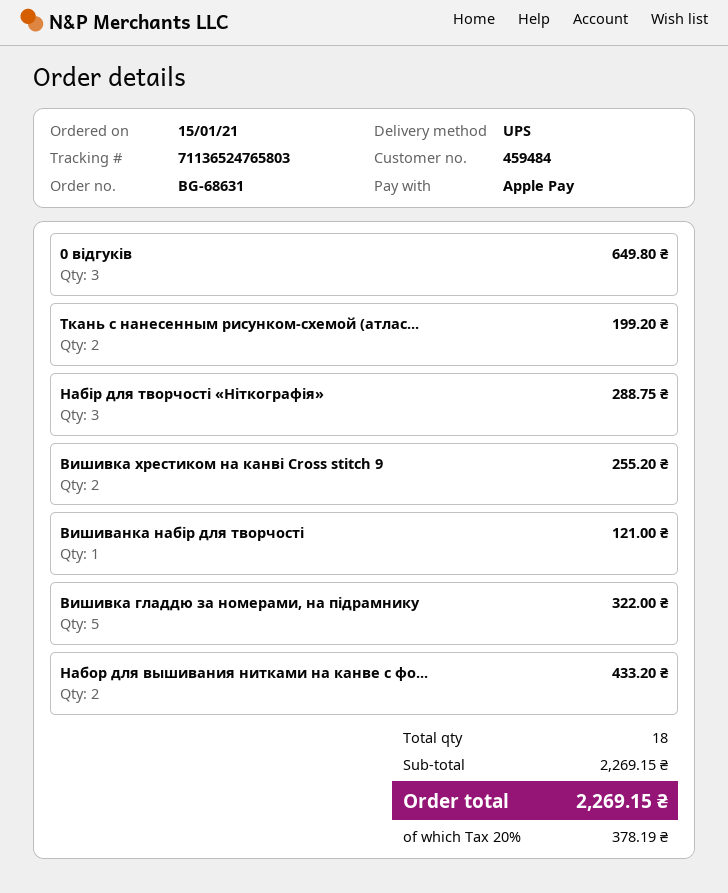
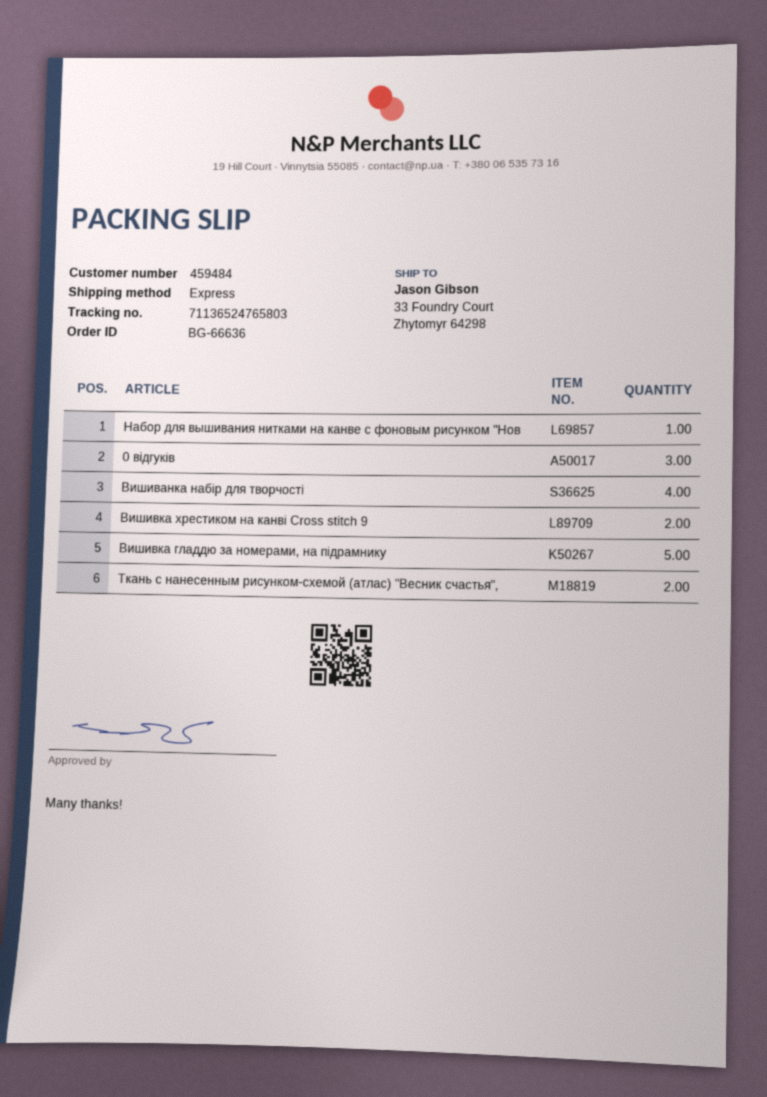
order number: BG-68631 -> BG-66636
shipping method: UPS -> express
Набір для творчості «Ніткографія»: 3 -> none
Вишиванка набір для творчості: 1 -> 4
Набор для вышивания нитками на канве с фо...: 2 -> 1

